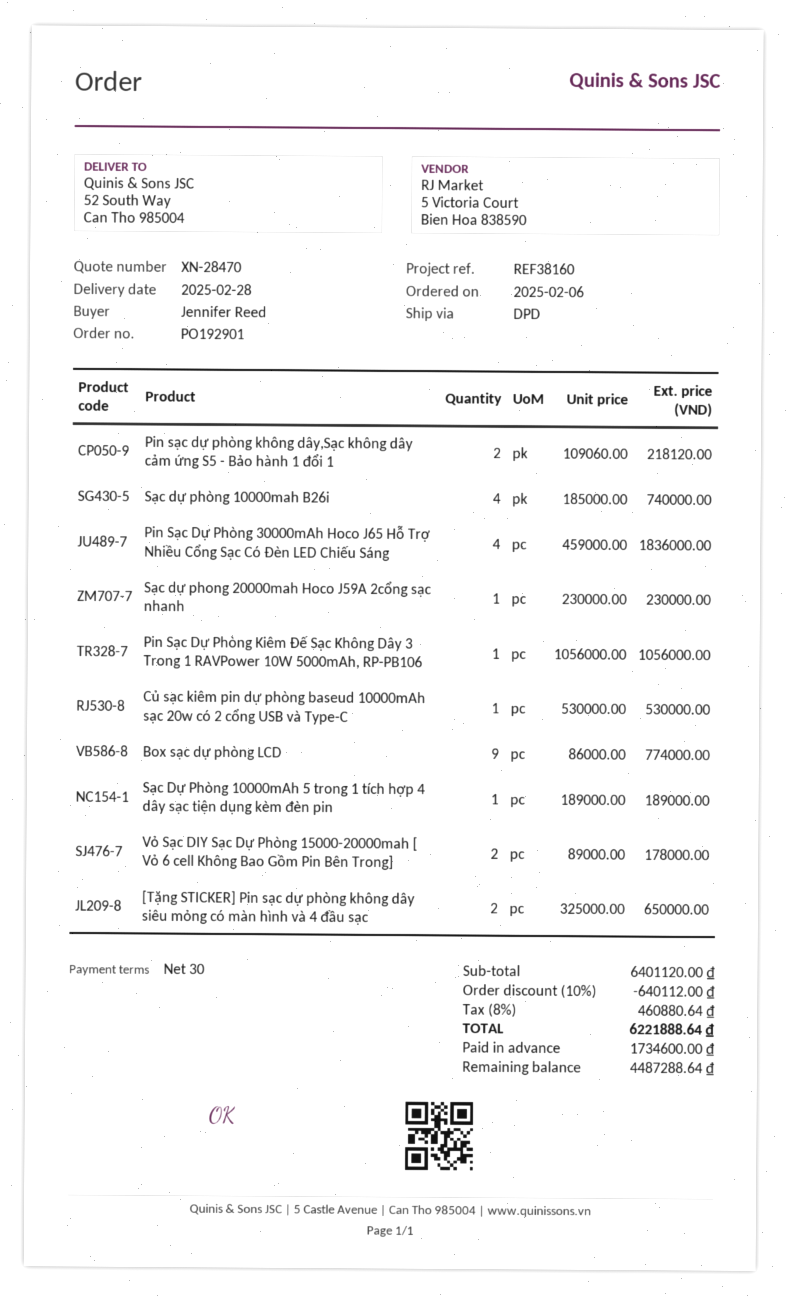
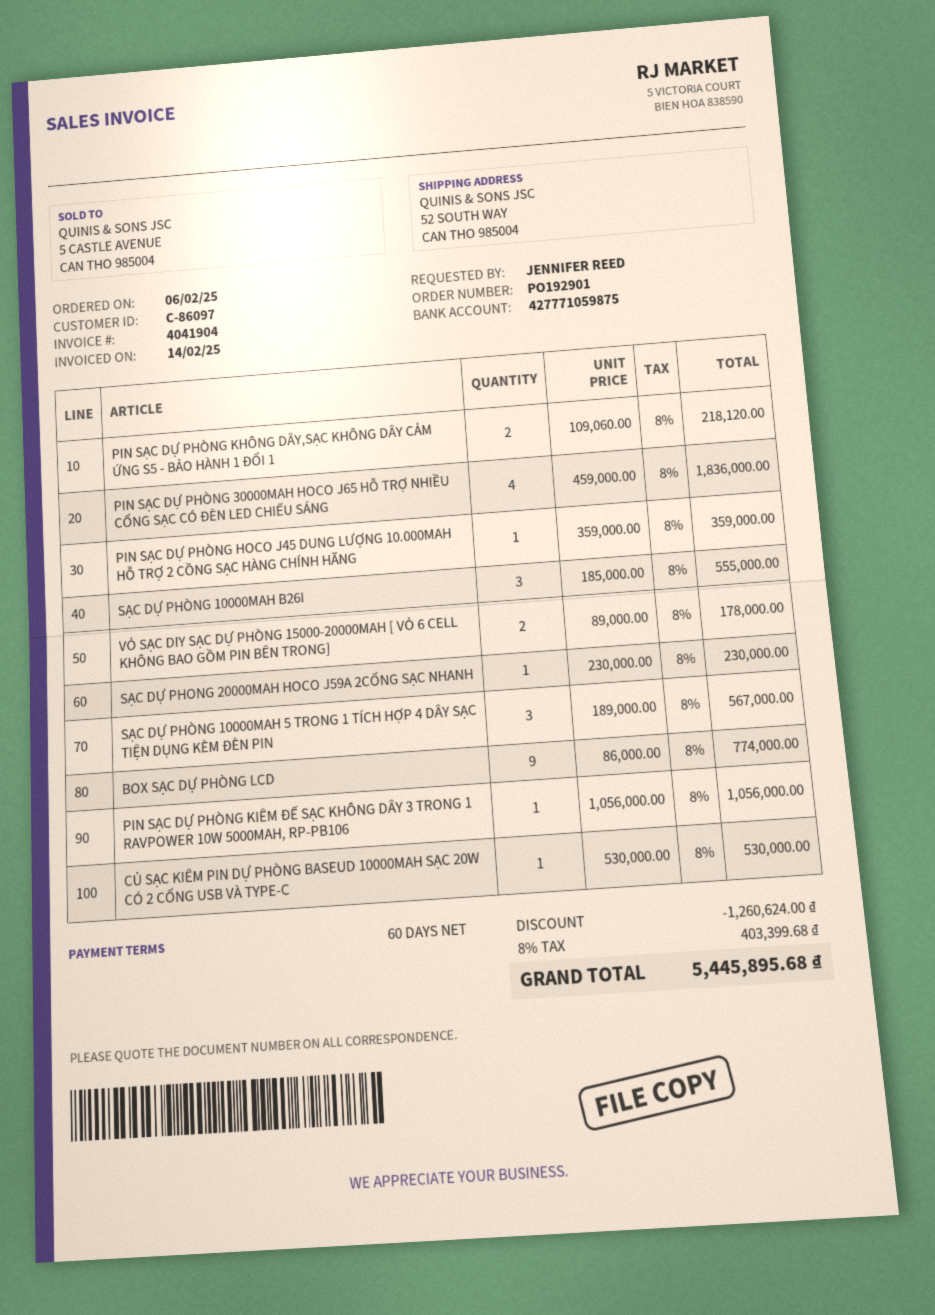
payment terms: 30 days -> 60 days
Sạc dự phòng 10000mah B26i: 4 x 185000.00 = 740000.00 -> 3 x 185000.00 = 555000.00
Sạc Dự Phòng 10000mAh 5 trong 1 tích hợp 4 dây sạc tiện dụng kèm đèn pin: 1 x 189000.00 = 189000.00 -> 3 x 189000.00 = 567000.00
[Tặng STICKER] Pin sạc dự phòng không dây siêu mỏng có màn hình và 4 đầu sạc: 2 x 325000.00 = 650000.00 -> none
PIN SẠC DỰ PHÒNG HOCO J45 DUNG LƯỢNG 10.000MAH HỖ TRỢ 2 CỒNG SẠC HÀNG CHÍNH HÃNG: none -> 1 x 359000.00 = 359000.00
discount: 640112.00 -> 1260624.00
tax: 8% = 460880.64 -> 8% = 403399.68
total: 6221888.64 -> 5445895.68

